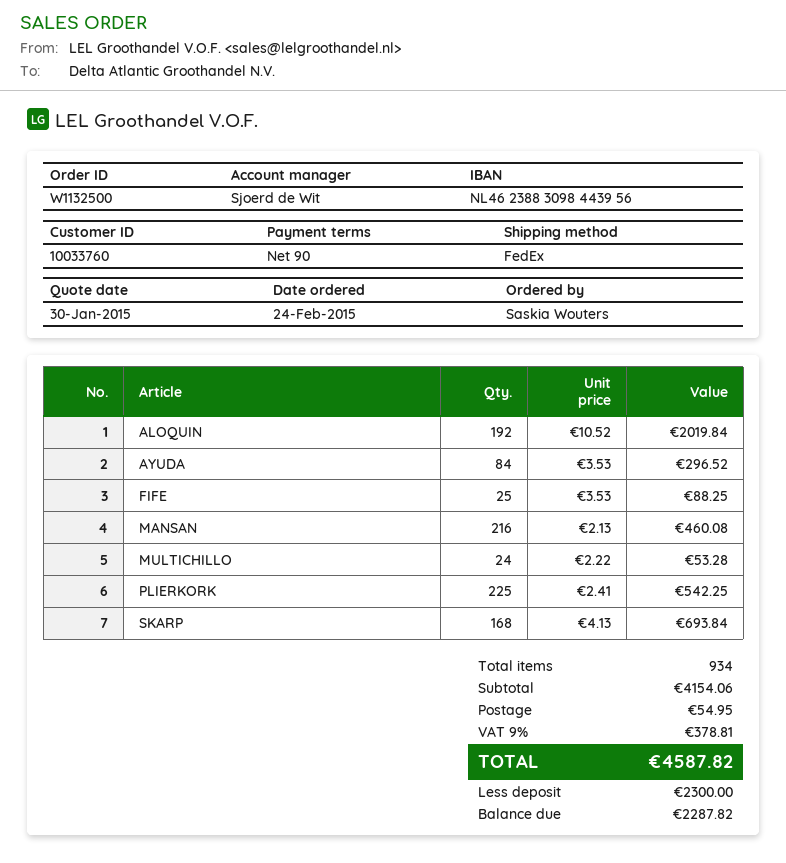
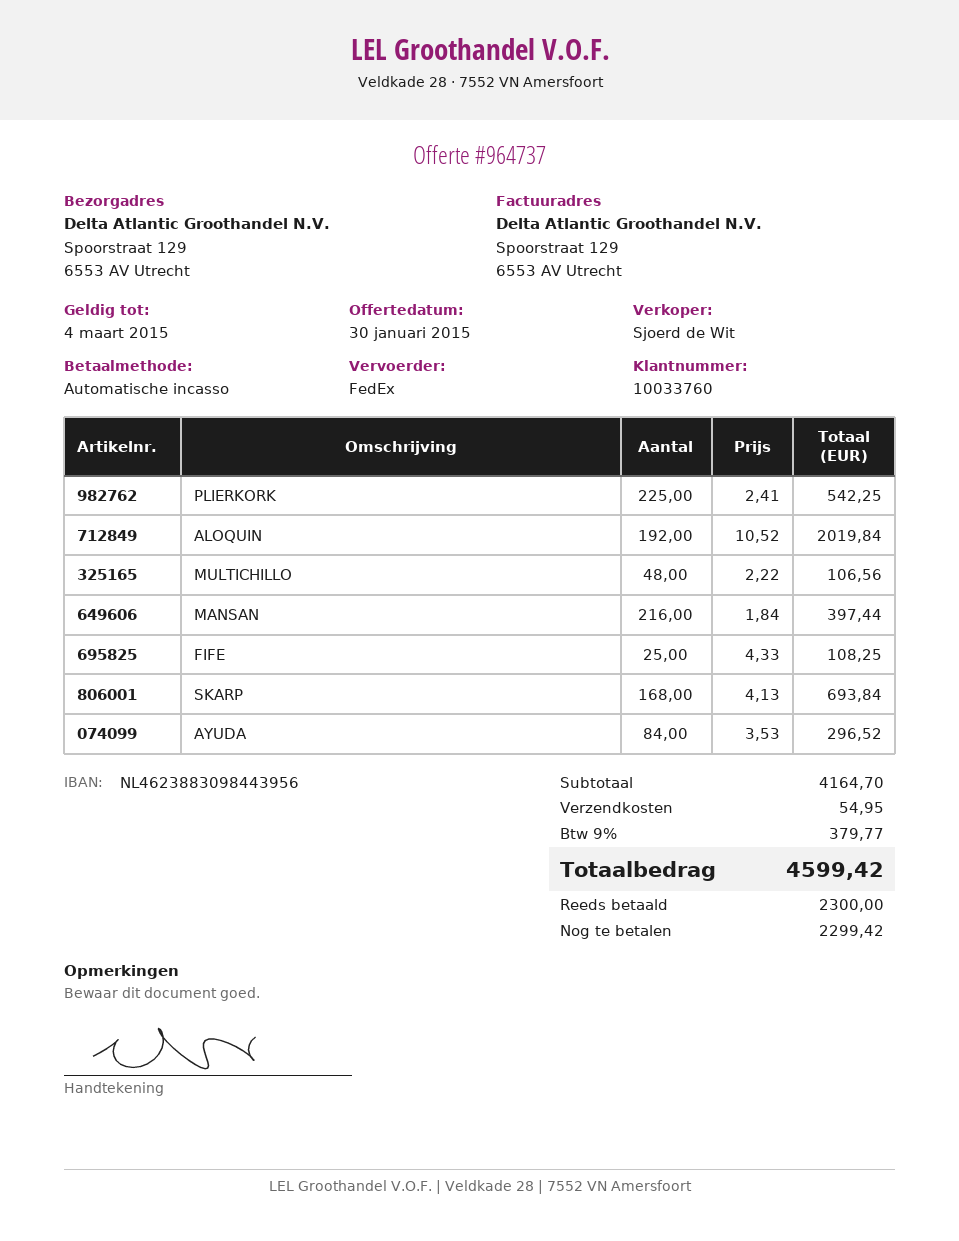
FIFE: 25 x 3.53 = 88.25 -> 25 x 4.33 = 108.25
MANSAN: 216 x 2.13 = 460.08 -> 216 x 1.84 = 397.44
MULTICHILLO: 24 x 2.22 = 53.28 -> 48 x 2.22 = 106.56
subtotal: 4154.06 -> 4164.70
tax: 9% = 378.81 -> 9% = 379.77
total: 4587.82 -> 4599.42
balance: 2287.82 -> 2299.42

